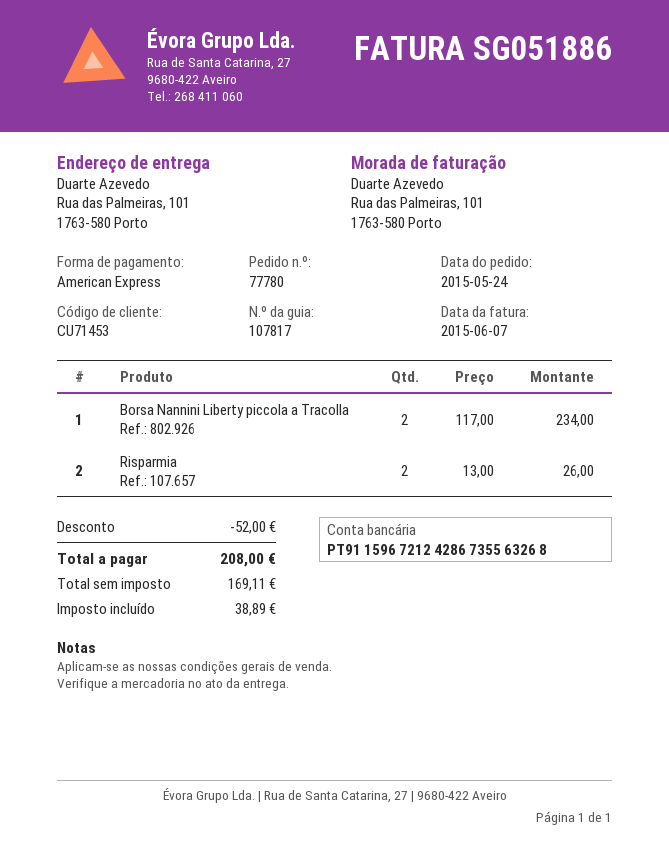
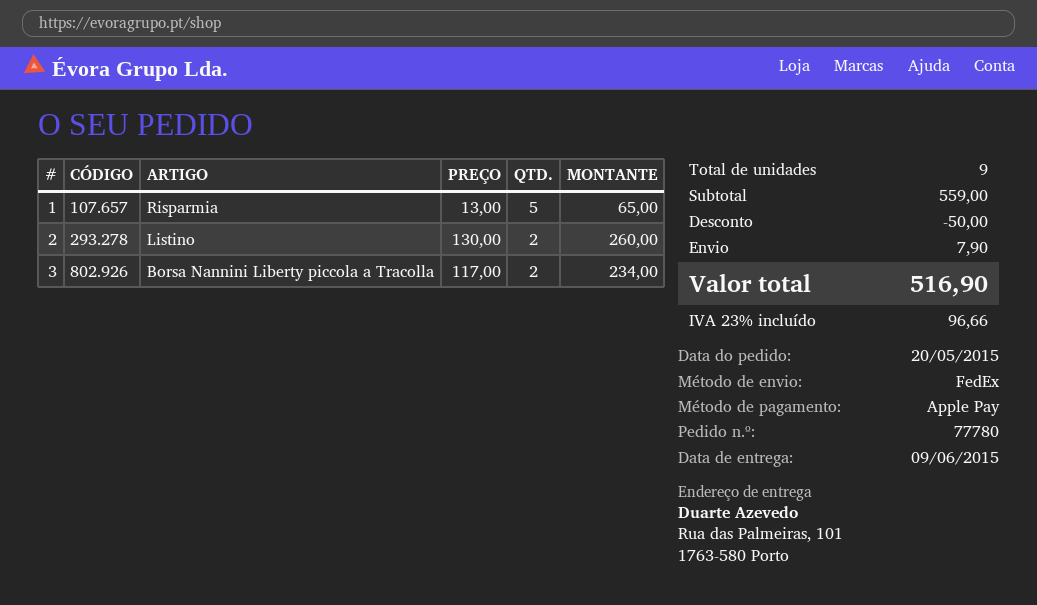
order date: 2015-05-24 -> 2015-05-20
payment method: American Express -> Apple Pay
Risparmia: 2 x 13.00 = 26.00 -> 5 x 13.00 = 65.00
Listino: none -> 2 x 130.00 = 260.00
discount: 52.00 -> 50.00
shipping: none -> 7.90
tax: 38.89 -> 96.66
total: 208.00 -> 516.90

